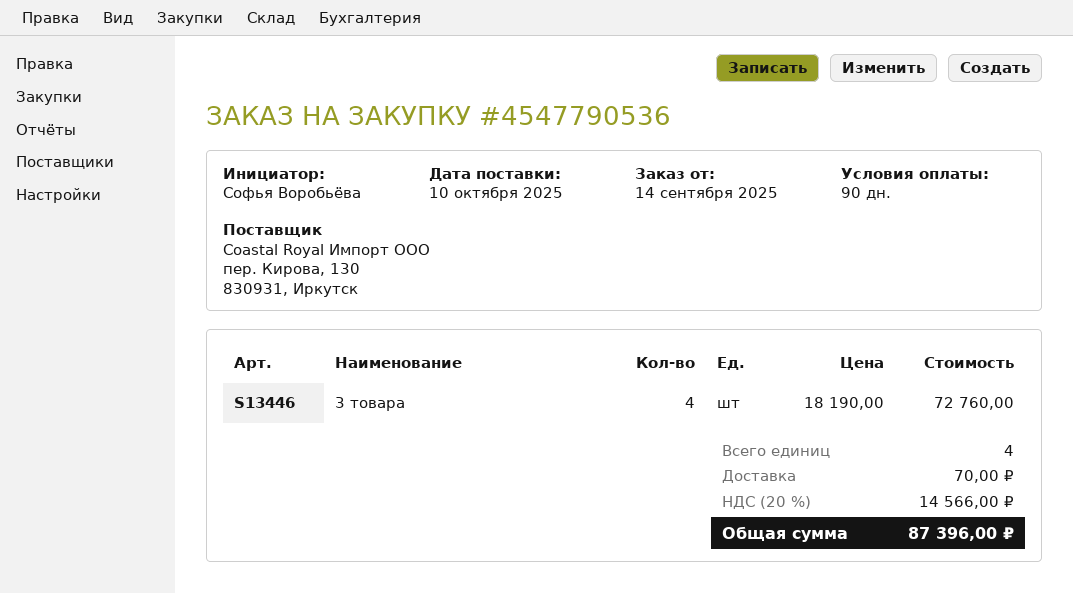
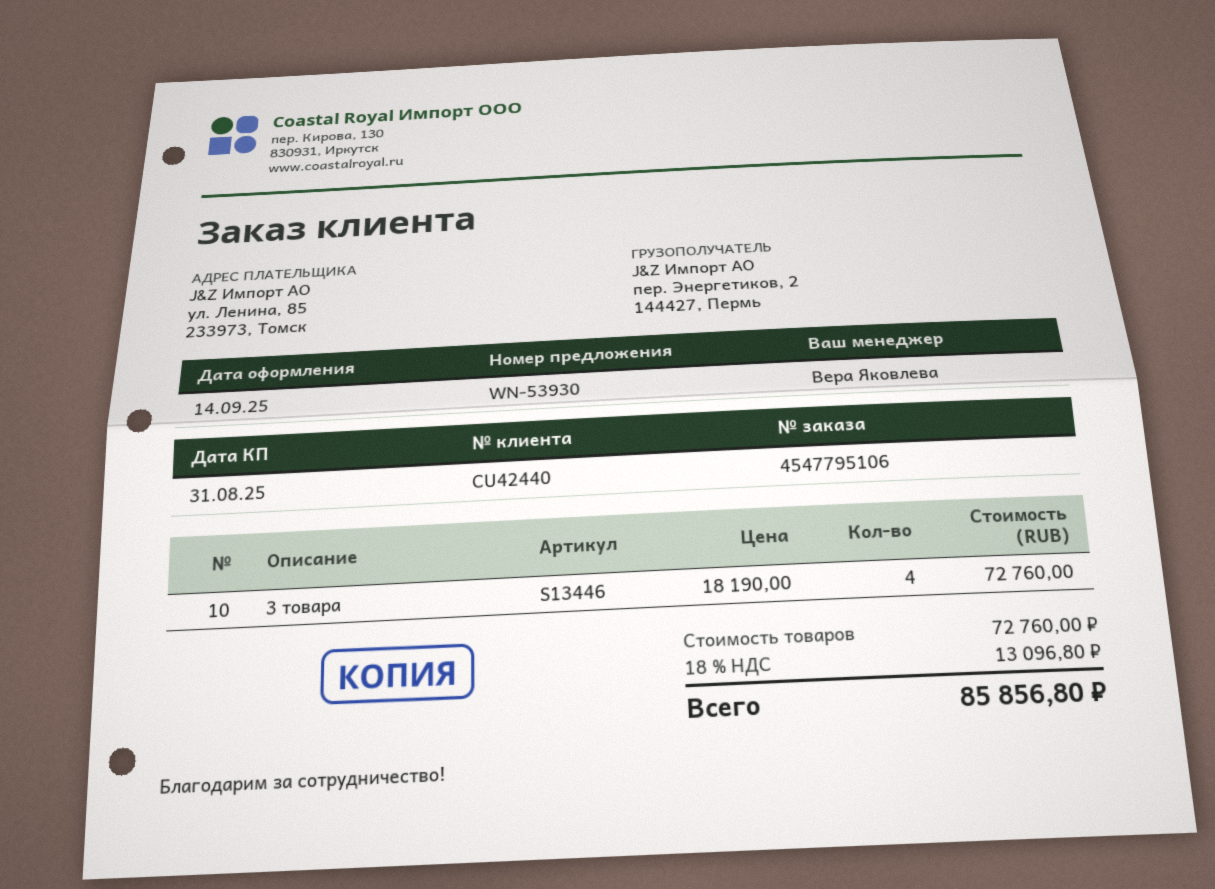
order number: 4547790536 -> 4547795106
shipping: 70.00 -> none
tax: 20% = 14566.00 -> 18% = 13096.80
total: 87396.00 -> 85856.80

